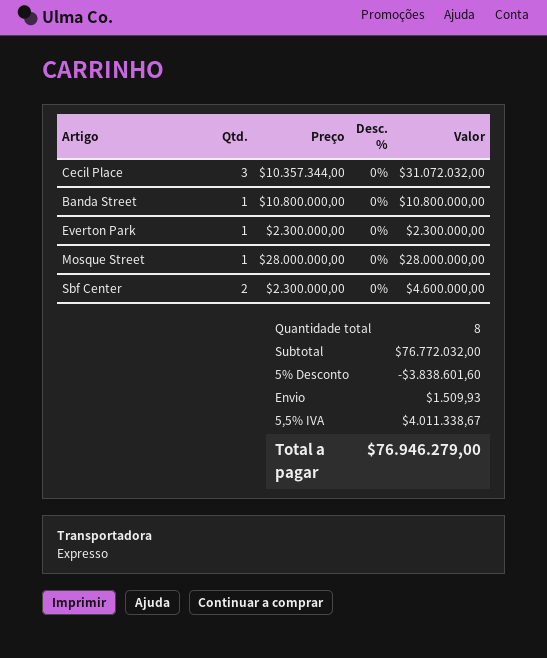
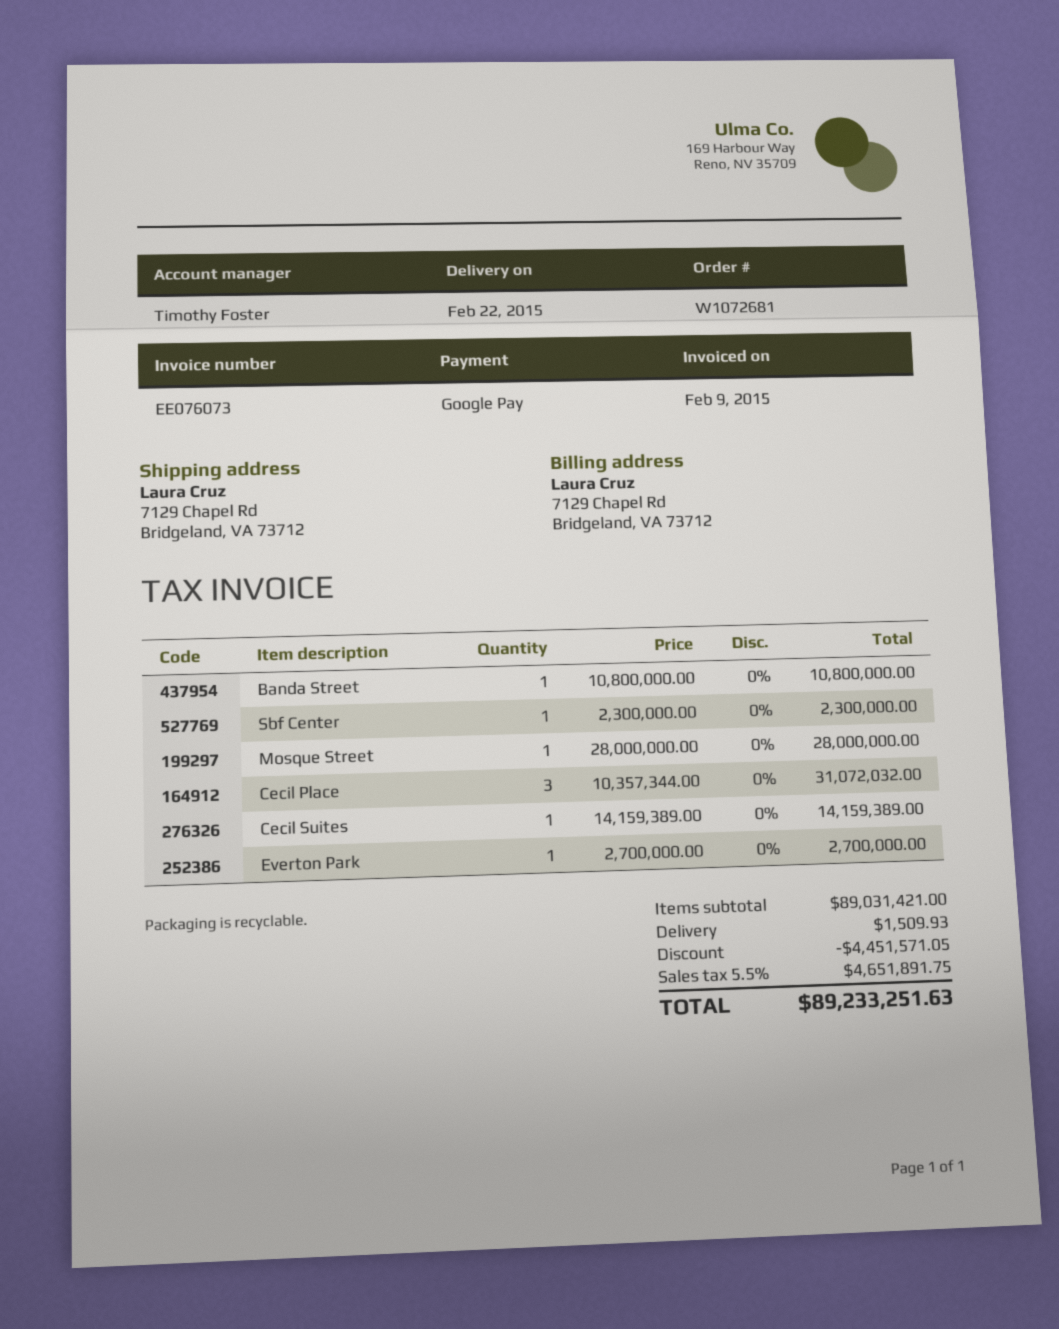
Everton Park: 1 x 2300000.00 = 2300000.00 -> 1 x 2700000.00 = 2700000.00
Sbf Center: 2 x 2300000.00 = 4600000.00 -> 1 x 2300000.00 = 2300000.00
Cecil Suites: none -> 1 x 14159389.00 = 14159389.00
subtotal: 76772032.00 -> 89031421.00
discount: 3838601.60 -> 4451571.05
tax: 5.5% = 4011338.67 -> 5.5% = 4651891.75
total: 76946279.00 -> 89233251.63

